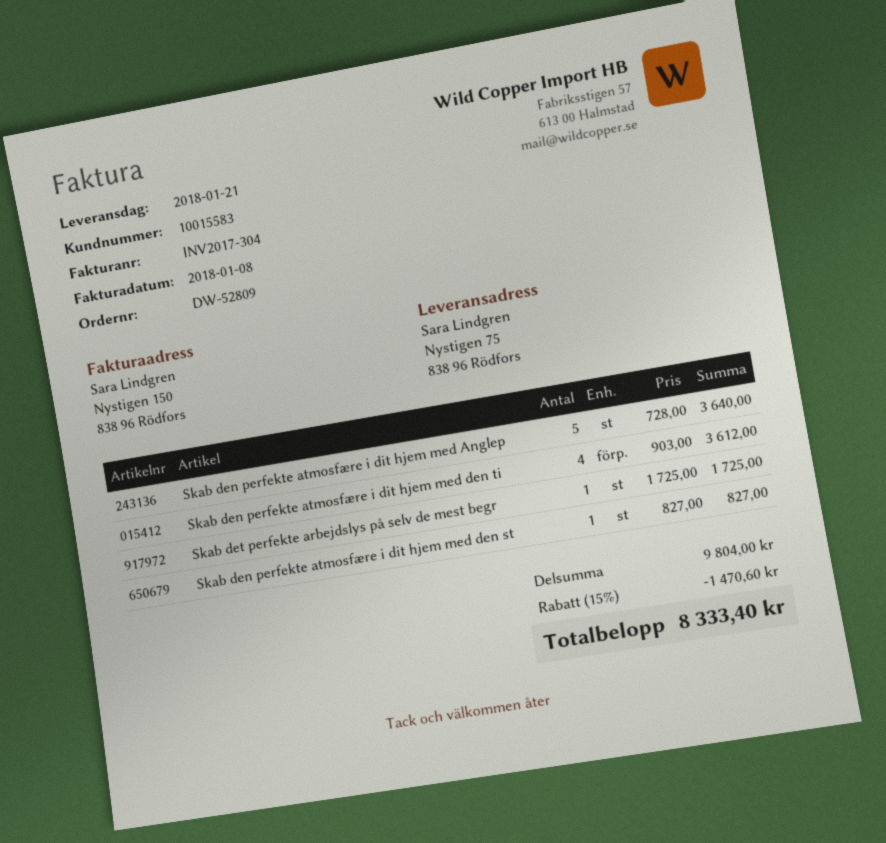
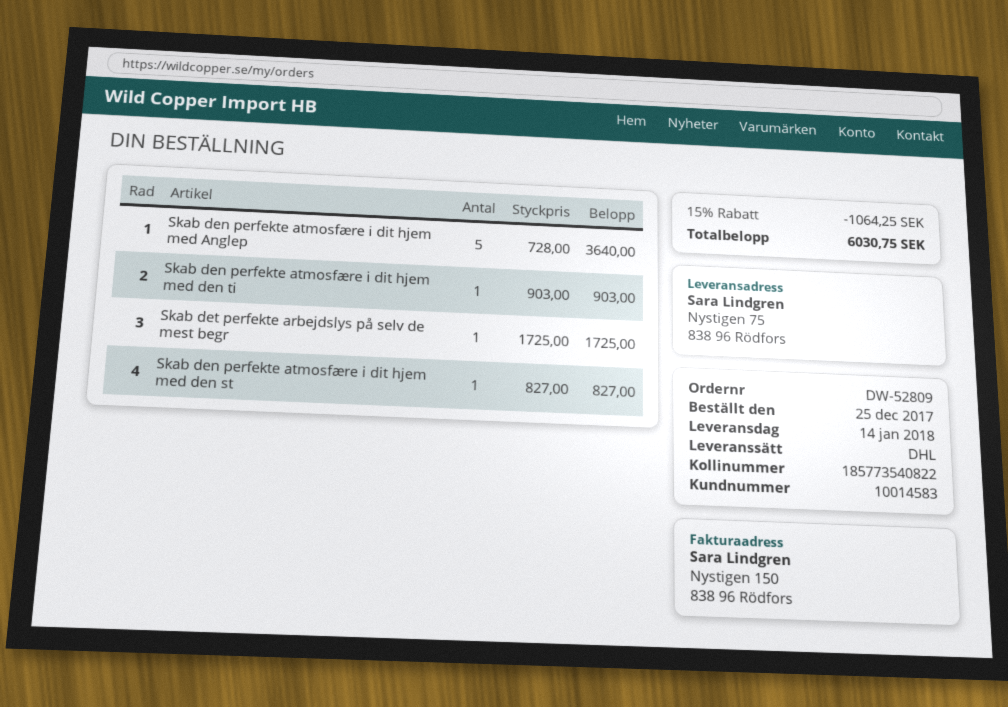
delivery date: 2018-01-21 -> 2018-01-14
customer number: 10015583 -> 10014583
Skab den perfekte atmosfære i dit hjem med den ti: 4 x 903.00 = 3612.00 -> 1 x 903.00 = 903.00
discount: 15% = 1470.60 -> 15% = 1064.25
total: 8333.40 -> 6030.75

